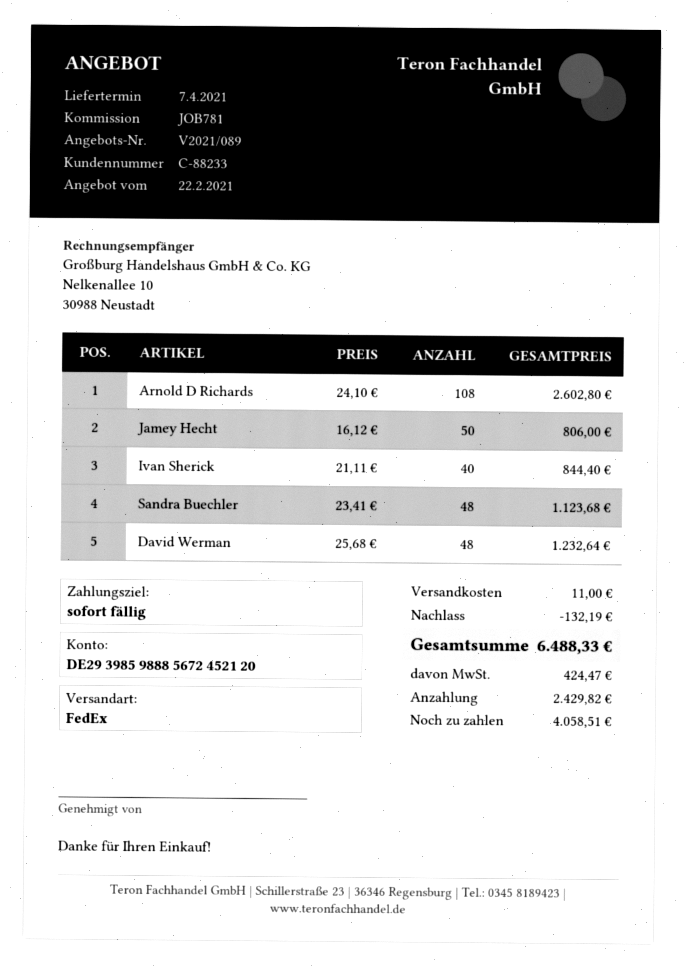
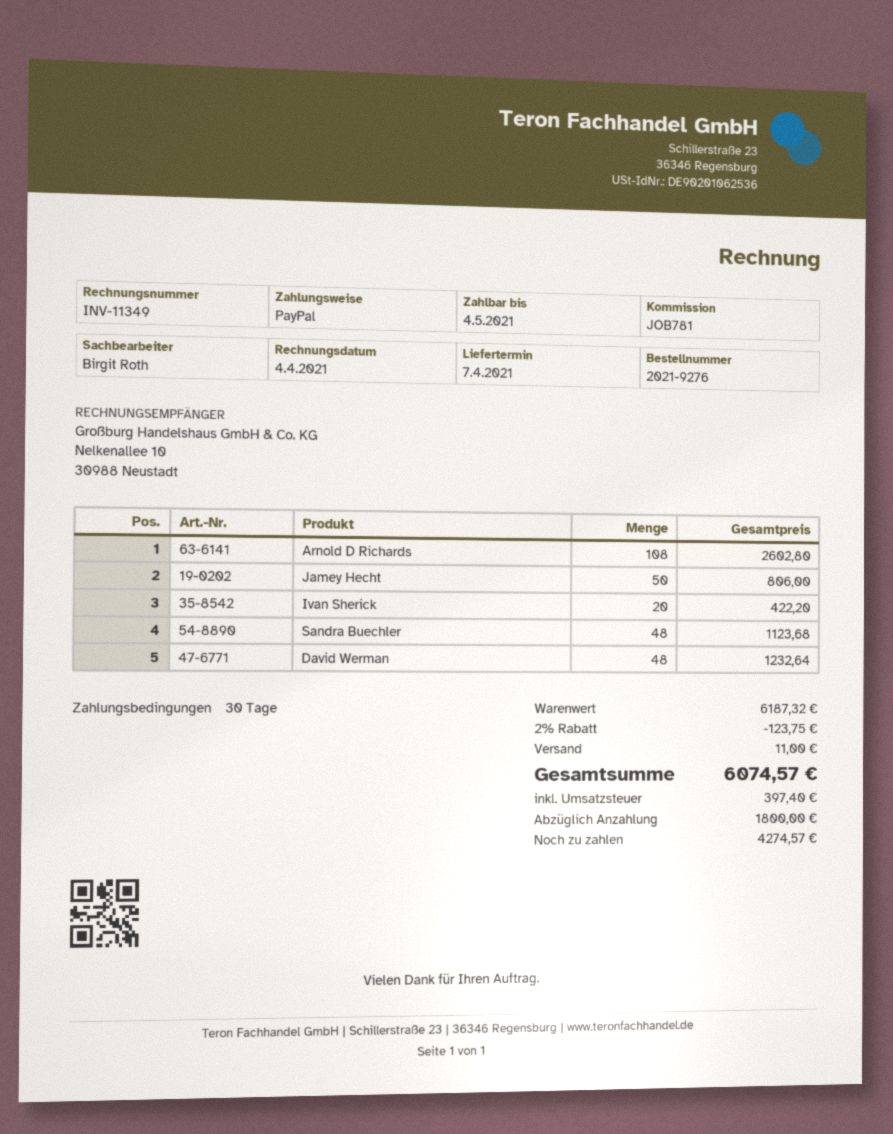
payment terms: on receipt -> 30 days
Ivan Sherick: 40 for 844.40 -> 20 for 422.20
discount: 132.19 -> 123.75
tax: 424.47 -> 397.40
total: 6488.33 -> 6074.57
deposit: 2429.82 -> 1800.00
balance: 4058.51 -> 4274.57

